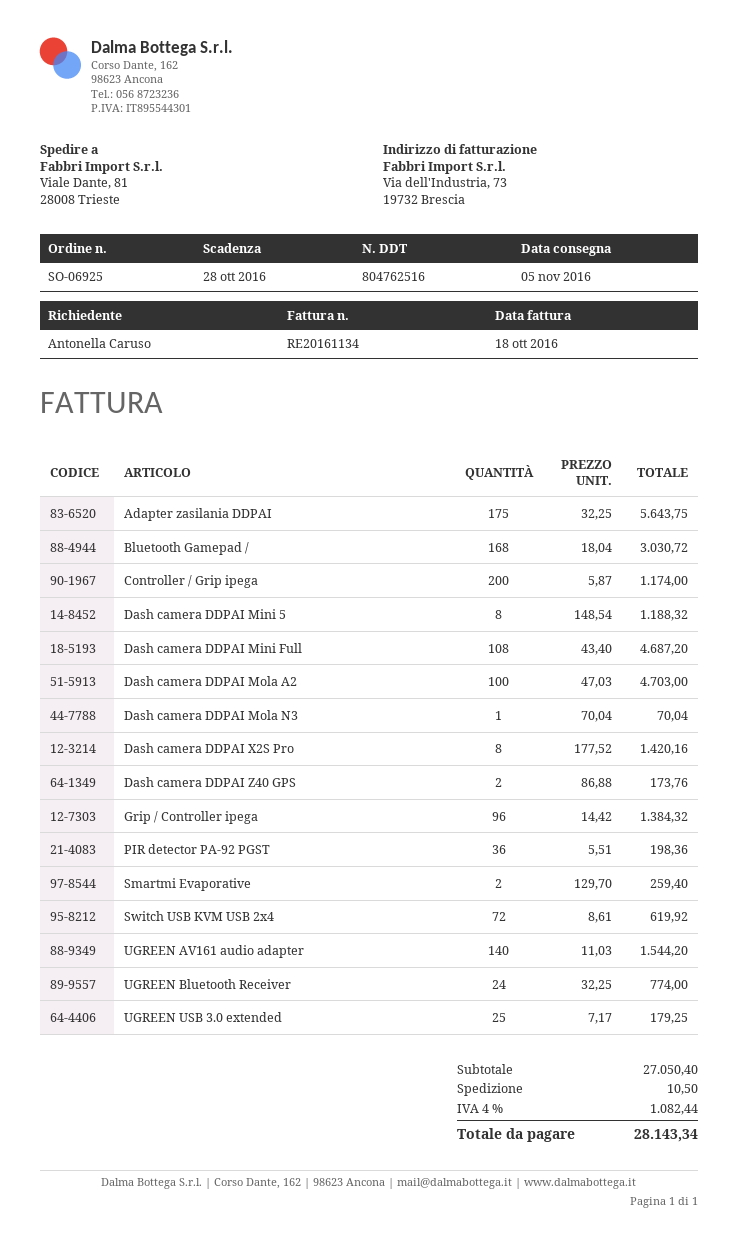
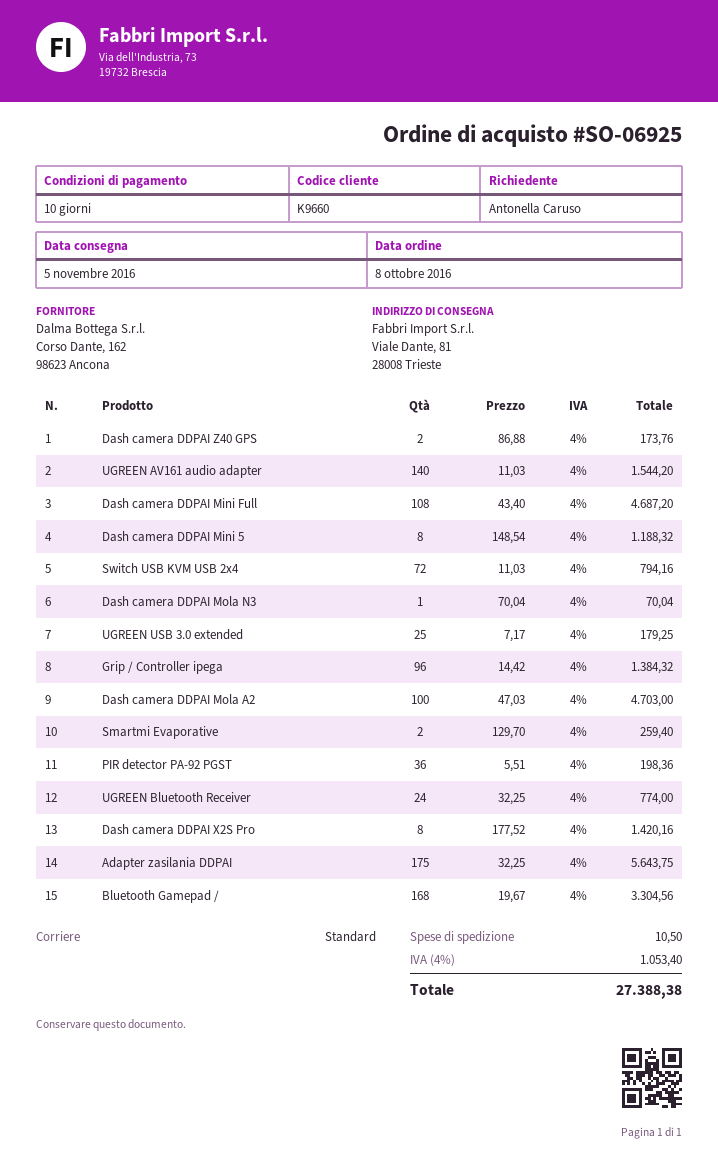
Bluetooth Gamepad /: 168 x 18.04 = 3030.72 -> 168 x 19.67 = 3304.56
Controller / Grip ipega: 200 x 5.87 = 1174.00 -> none
Switch USB KVM USB 2x4: 72 x 8.61 = 619.92 -> 72 x 11.03 = 794.16
tax: 4% = 1082.44 -> 4% = 1053.40
total: 28143.34 -> 27388.38

